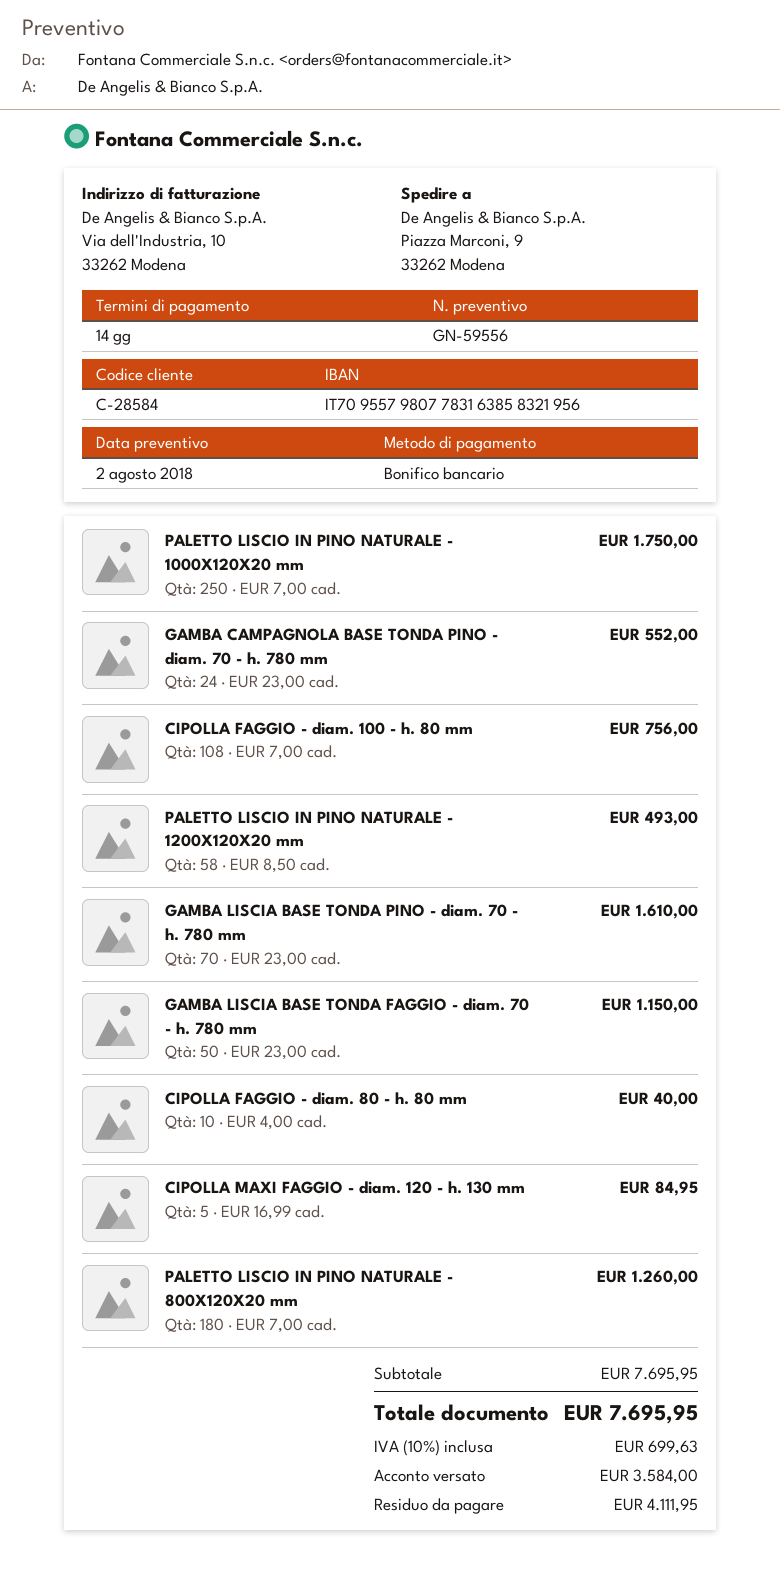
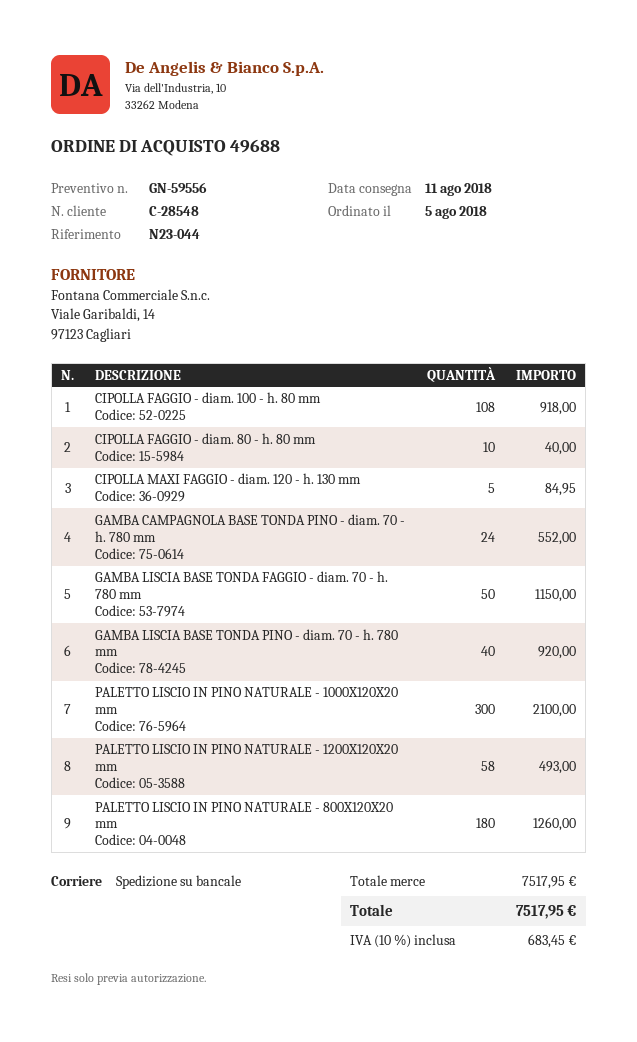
customer number: C-28584 -> C-28548
PALETTO LISCIO IN PINO NATURALE - 1000X120X20 mm: 250 for 1750.00 -> 300 for 2100.00
CIPOLLA FAGGIO - diam. 100 - h. 80 mm: 108 for 756.00 -> 108 for 918.00
GAMBA LISCIA BASE TONDA PINO - diam. 70 - h. 780 mm: 70 for 1610.00 -> 40 for 920.00
subtotal: 7695.95 -> 7517.95
tax: 10% = 699.63 -> 10% = 683.45
total: 7695.95 -> 7517.95

